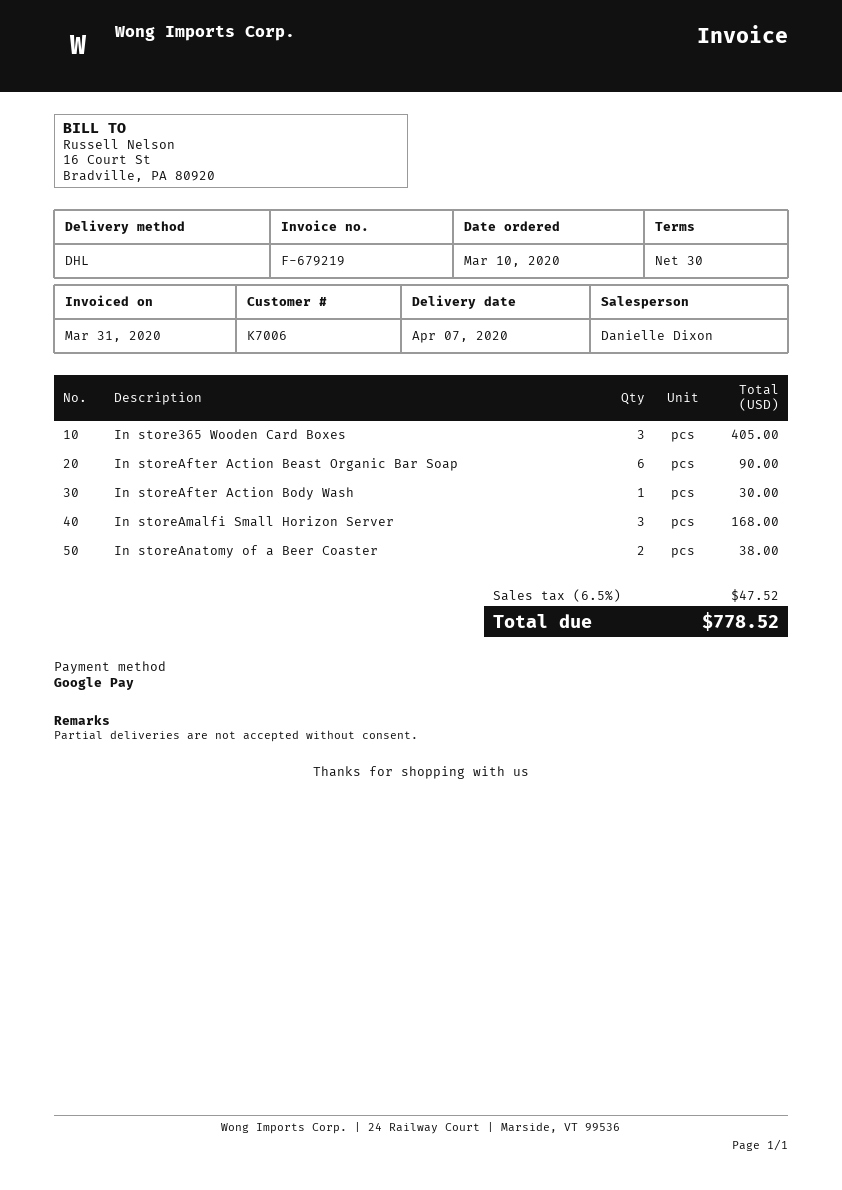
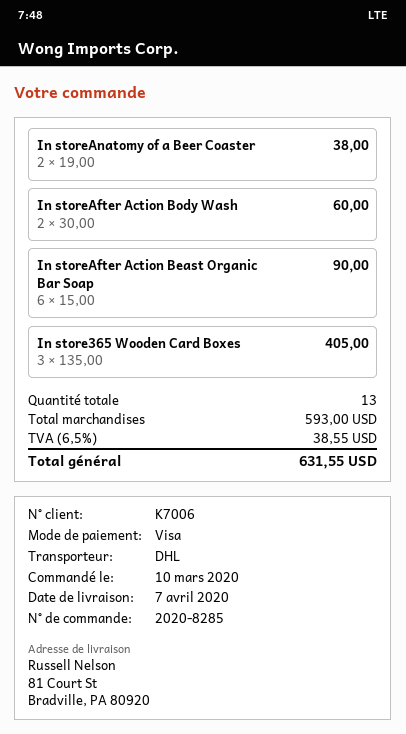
payment method: Google Pay -> Visa
In storeAfter Action Body Wash: 1 for 30.00 -> 2 for 60.00
In storeAmalfi Small Horizon Server: 3 for 168.00 -> none
tax: 6.5% = 47.52 -> 6.5% = 38.55
total: 778.52 -> 631.55

